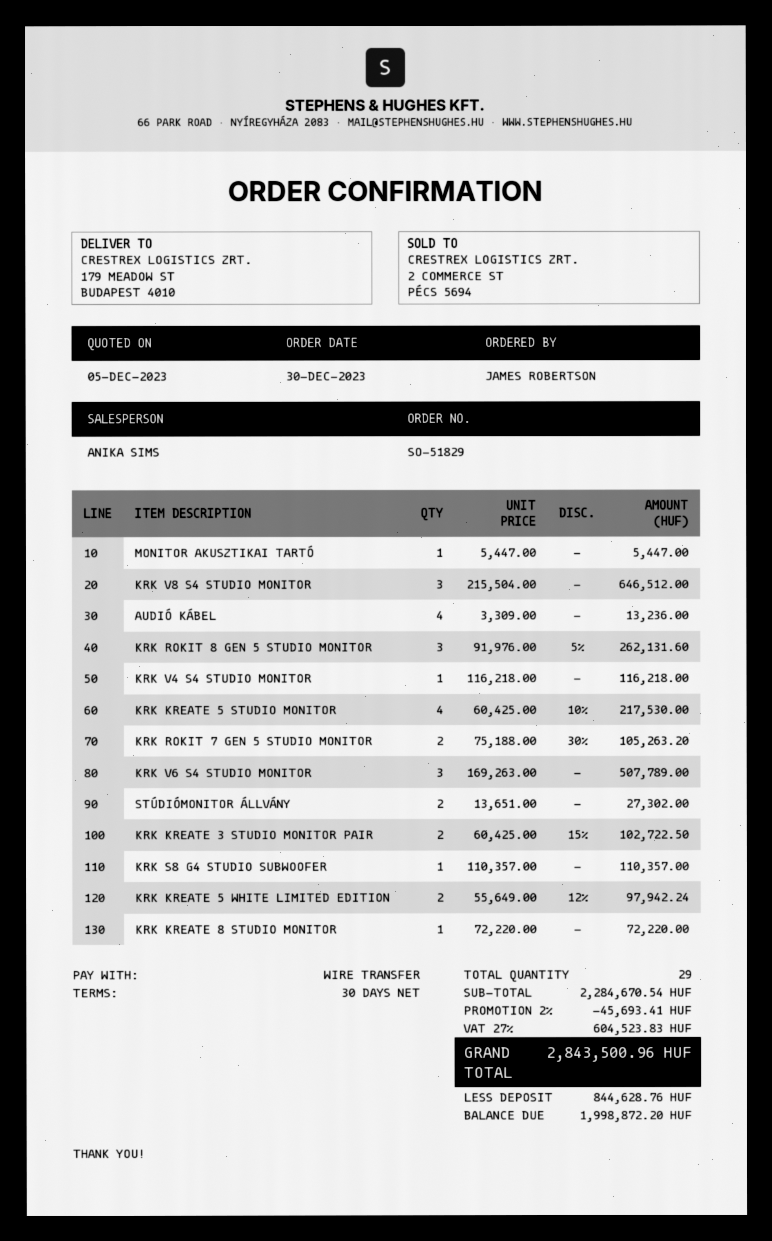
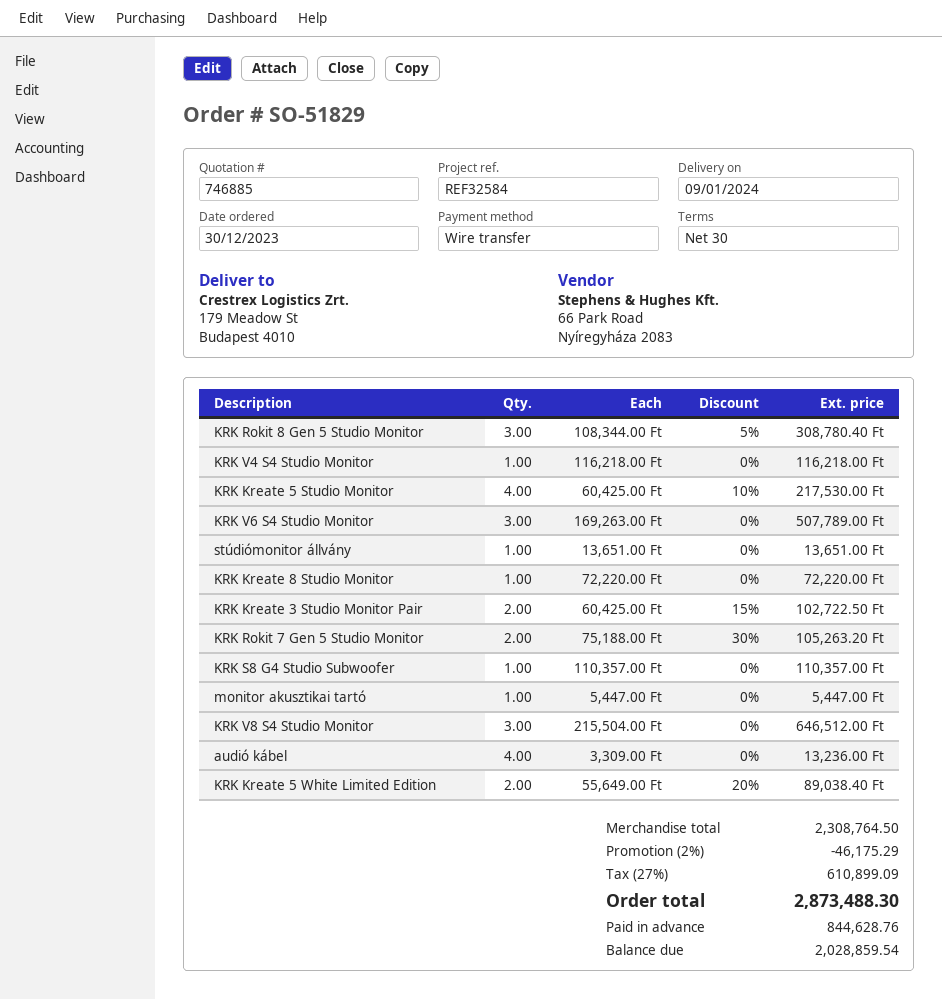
KRK ROKIT 8 GEN 5 STUDIO MONITOR: 3 x 91976.00 - 5% = 262131.60 -> 3 x 108344.00 - 5% = 308780.40
STÚDIÓMONITOR ÁLLVÁNY: 2 x 13651.00 = 27302.00 -> 1 x 13651.00 = 13651.00
KRK KREATE 5 WHITE LIMITED EDITION: 2 x 55649.00 - 12% = 97942.24 -> 2 x 55649.00 - 20% = 89038.40
subtotal: 2284670.54 -> 2308764.50
discount: 2% = 45693.41 -> 2% = 46175.29
tax: 27% = 604523.83 -> 27% = 610899.09
total: 2843500.96 -> 2873488.30
balance: 1998872.20 -> 2028859.54

